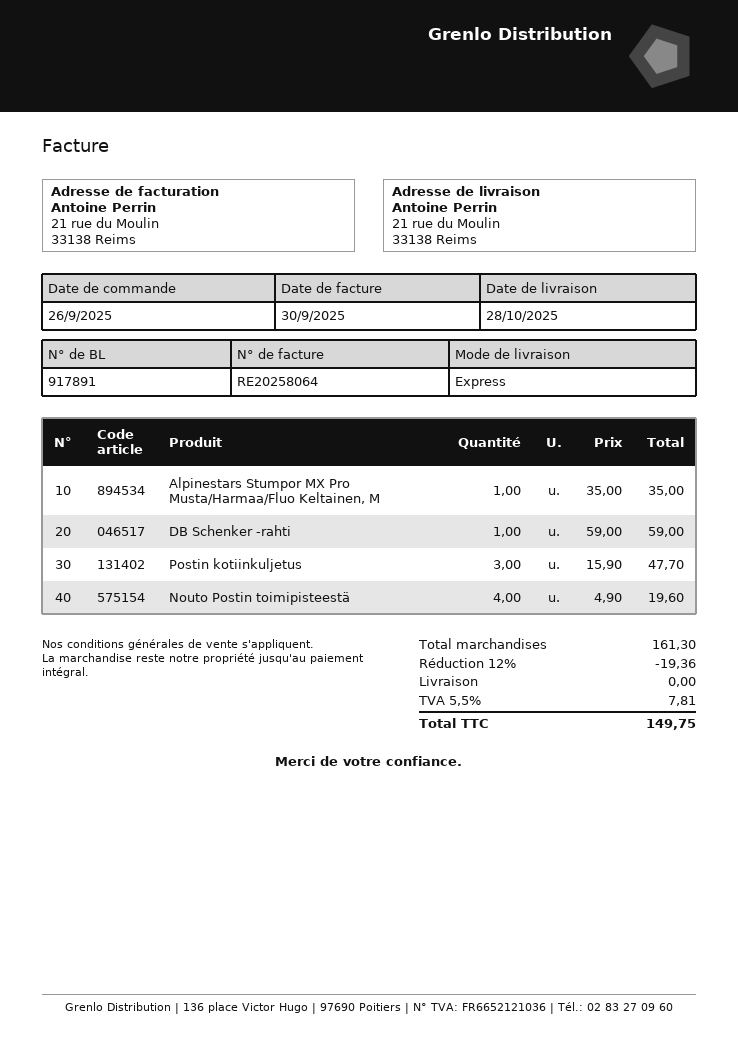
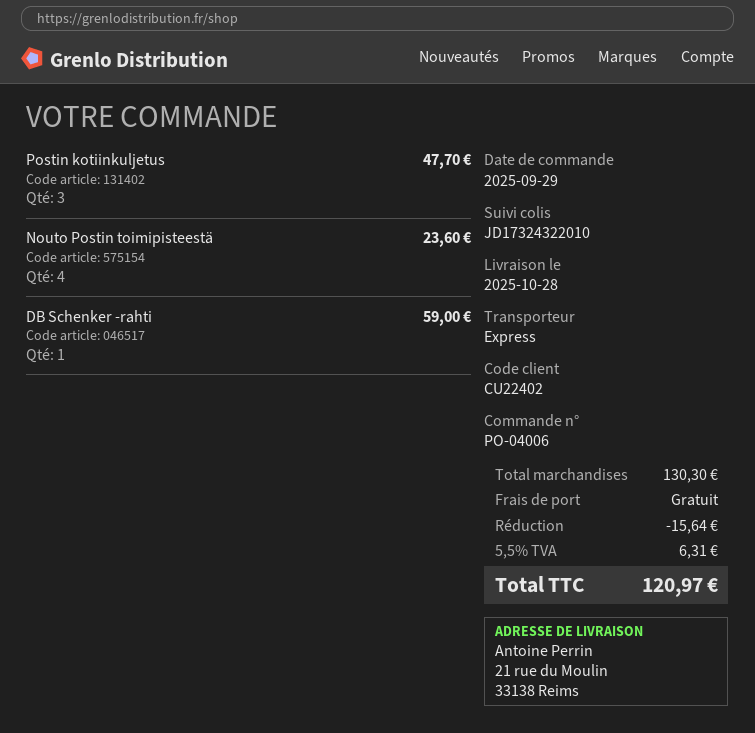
order date: 2025-09-26 -> 2025-09-29
Alpinestars Stumpor MX Pro Musta/Harmaa/Fluo Keltainen, M: 1 for 35.00 -> none
Nouto Postin toimipisteestä: 4 for 19.60 -> 4 for 23.60
subtotal: 161.30 -> 130.30
discount: 19.36 -> 15.64
tax: 5.5% = 7.81 -> 5.5% = 6.31
total: 149.75 -> 120.97

